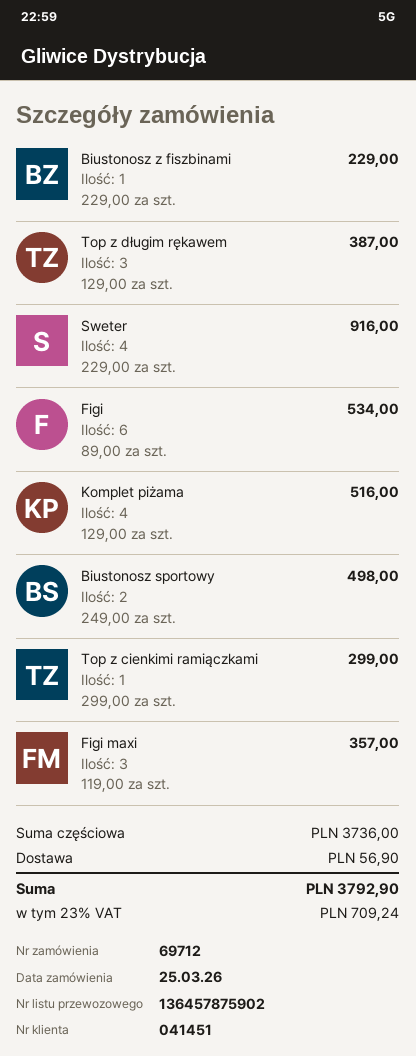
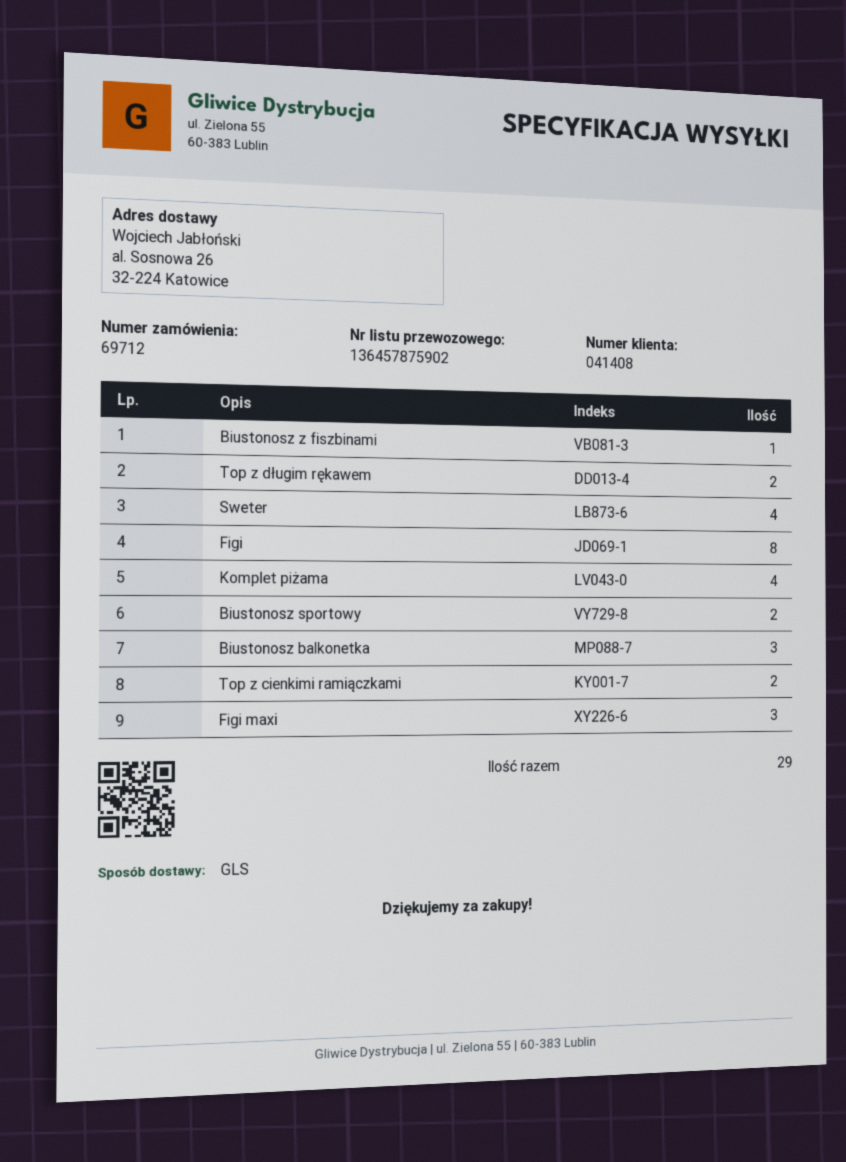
customer number: 041451 -> 041408
Top z długim rękawem: 3 -> 2
Figi: 6 -> 8
Top z cienkimi ramiączkami: 1 -> 2
Biustonosz balkonetka: none -> 3

